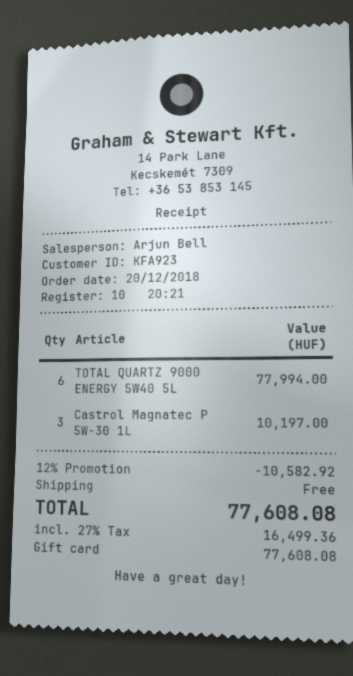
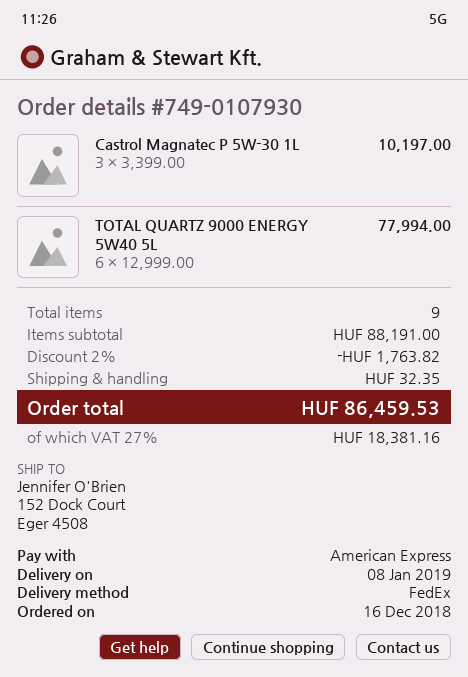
order date: 2018-12-20 -> 2018-12-16
payment method: gift card -> American Express
discount: 12% = 10582.92 -> 2% = 1763.82
shipping: 0.00 -> 32.35
tax: 27% = 16499.36 -> 27% = 18381.16
total: 77608.08 -> 86459.53

